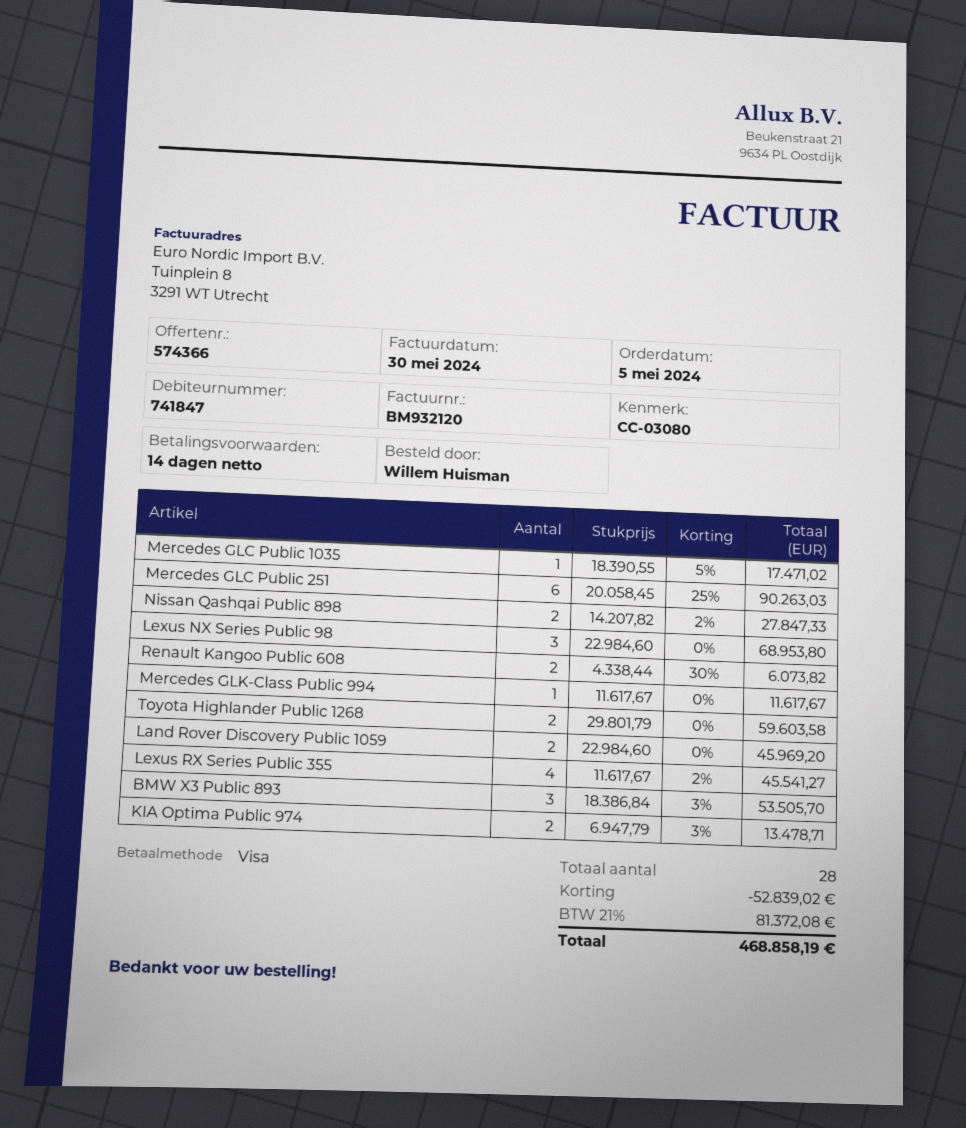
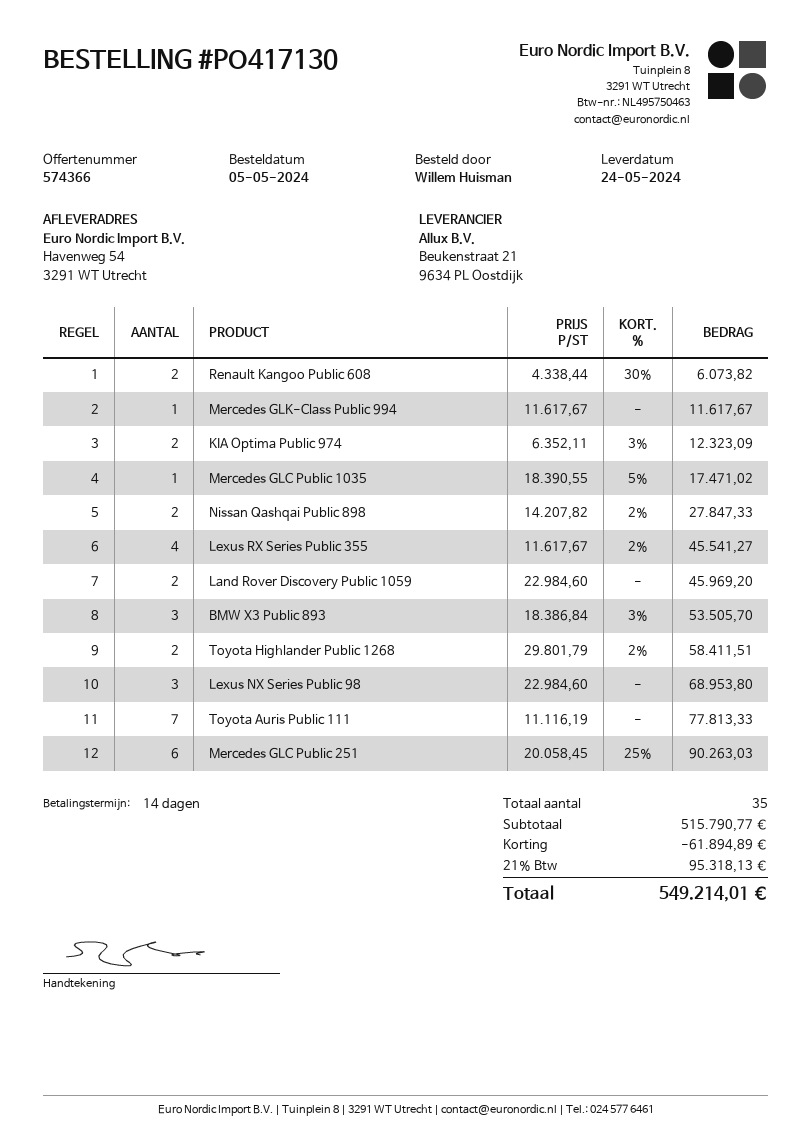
Toyota Highlander Public 1268: 2 x 29801.79 = 59603.58 -> 2 x 29801.79 - 2% = 58411.51
KIA Optima Public 974: 2 x 6947.79 - 3% = 13478.71 -> 2 x 6352.11 - 3% = 12323.09
Toyota Auris Public 111: none -> 7 x 11116.19 = 77813.33
total quantity: 28 -> 35
discount: 52839.02 -> 61894.89
tax: 21% = 81372.08 -> 21% = 95318.13
total: 468858.19 -> 549214.01

